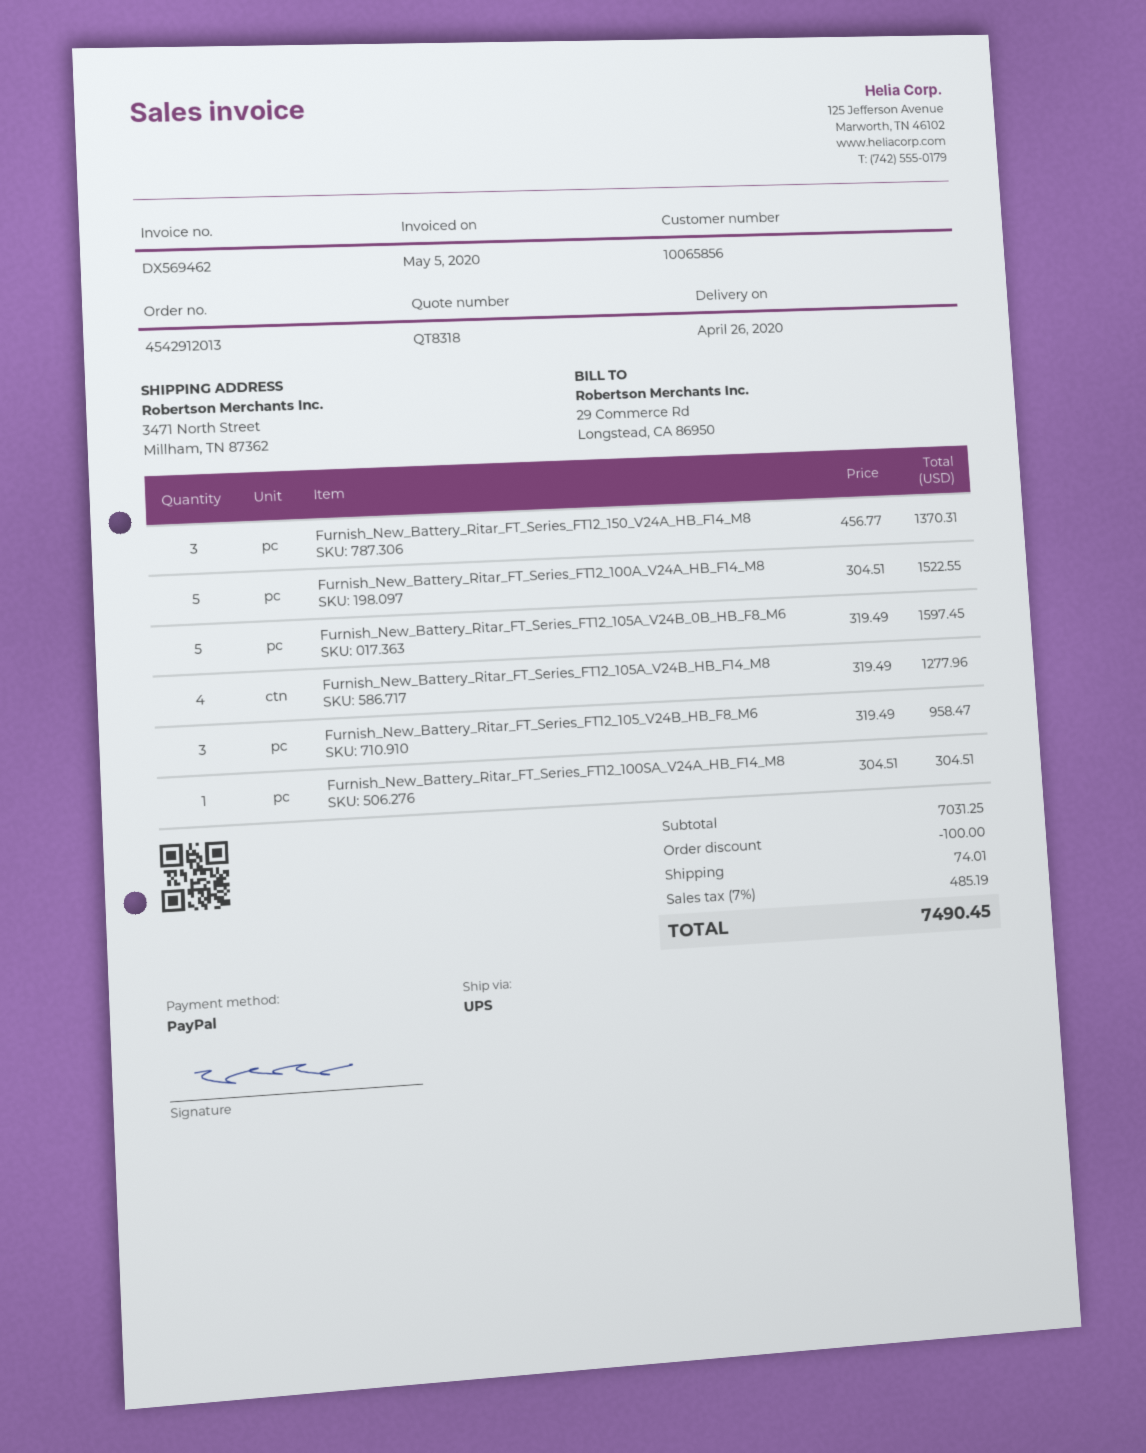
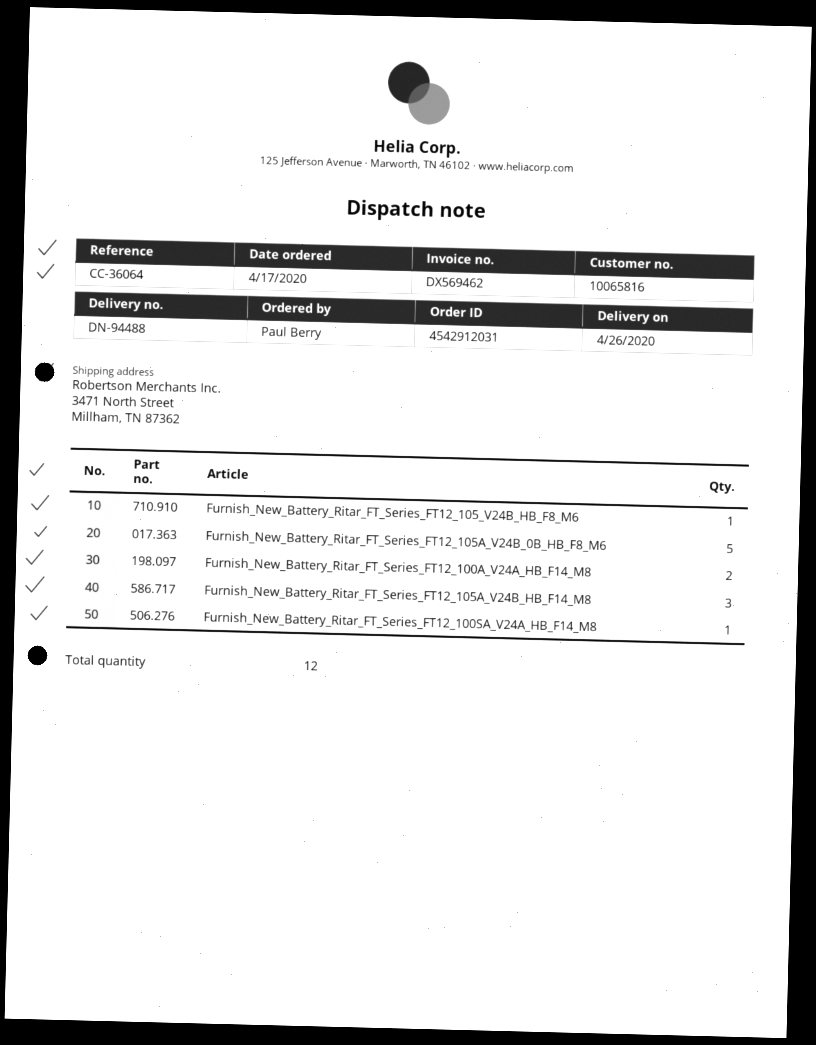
order number: 4542912013 -> 4542912031
customer number: 10065856 -> 10065816
Furnish_New_Battery_Ritar_FT_Series_FT12_150_V24A_HB_F14_M8: 3 -> none
Furnish_New_Battery_Ritar_FT_Series_FT12_100A_V24A_HB_F14_M8: 5 -> 2
Furnish_New_Battery_Ritar_FT_Series_FT12_105A_V24B_HB_F14_M8: 4 -> 3
Furnish_New_Battery_Ritar_FT_Series_FT12_105_V24B_HB_F8_M6: 3 -> 1

